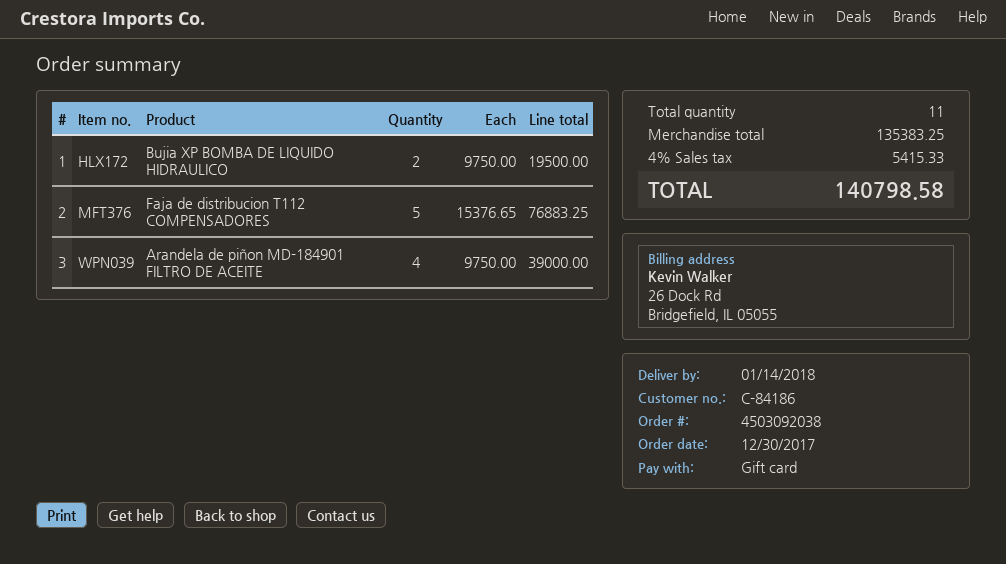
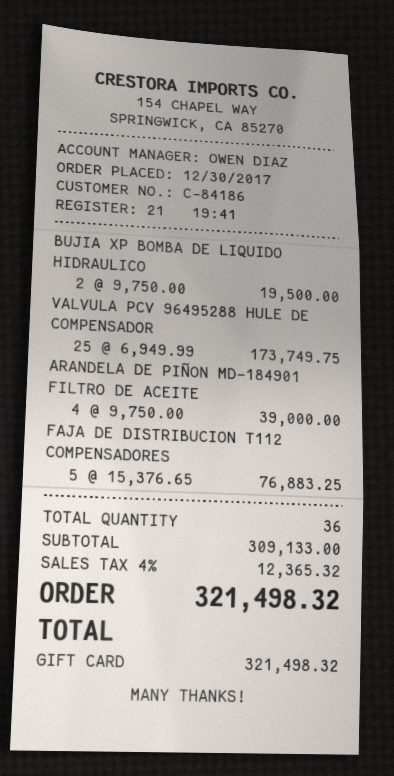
VALVULA PCV 96495288 HULE DE COMPENSADOR: none -> 25 x 6949.99 = 173749.75
total quantity: 11 -> 36
subtotal: 135383.25 -> 309133.00
tax: 4% = 5415.33 -> 4% = 12365.32
total: 140798.58 -> 321498.32

